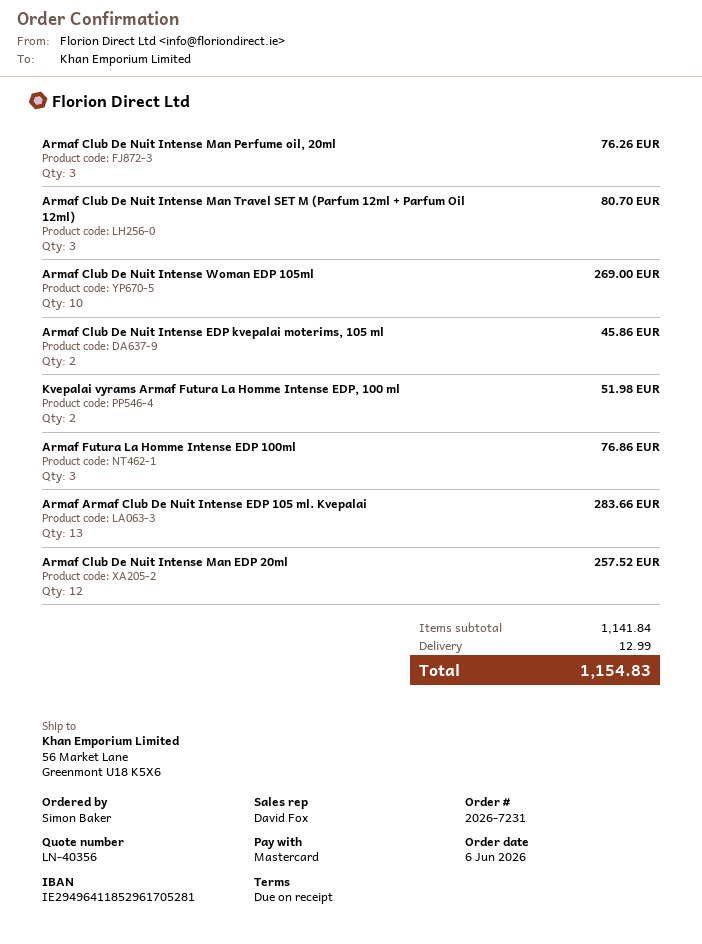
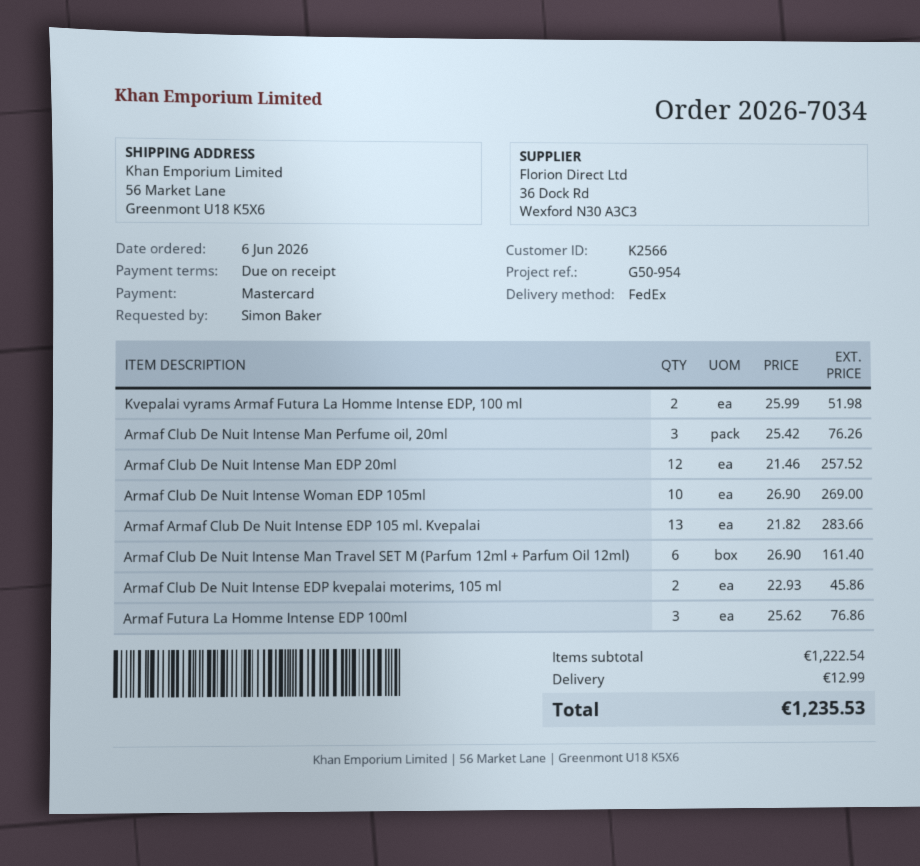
order number: 2026-7231 -> 2026-7034
Armaf Club De Nuit Intense Man Travel SET M (Parfum 12ml + Parfum Oil 12ml): 3 for 80.70 -> 6 for 161.40
subtotal: 1141.84 -> 1222.54
total: 1154.83 -> 1235.53

